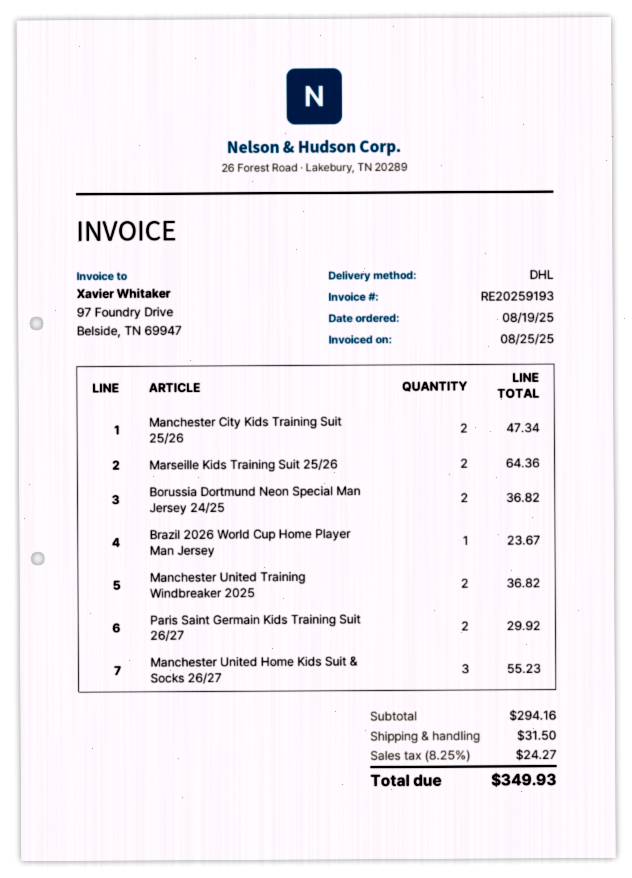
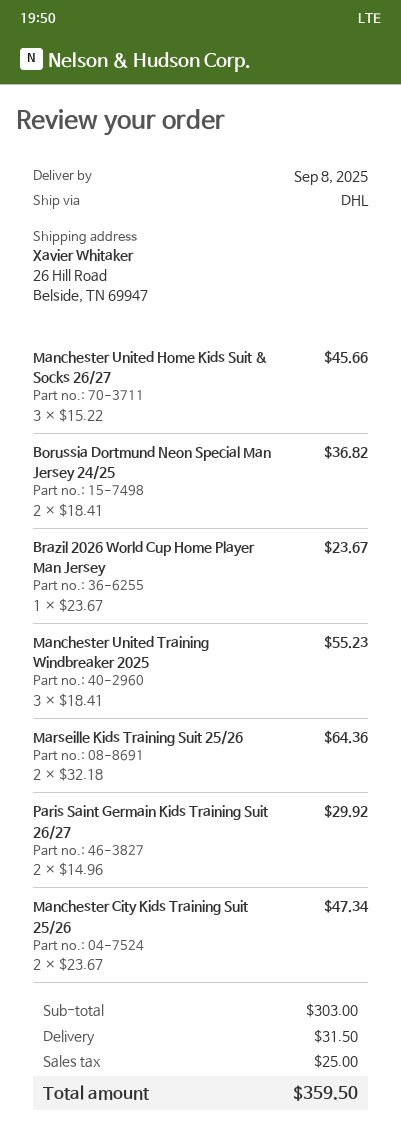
Manchester United Training Windbreaker 2025: 2 for 36.82 -> 3 for 55.23
Manchester United Home Kids Suit & Socks 26/27: 3 for 55.23 -> 3 for 45.66
subtotal: 294.16 -> 303.00
tax: 24.27 -> 25.00
total: 349.93 -> 359.50

